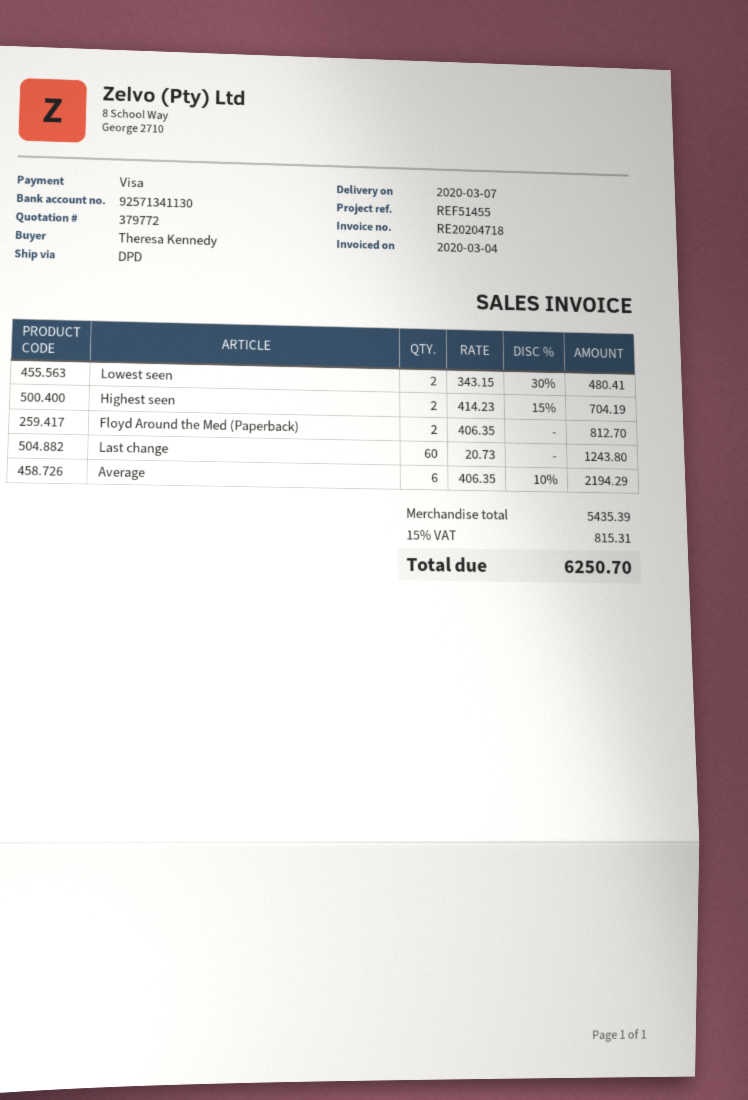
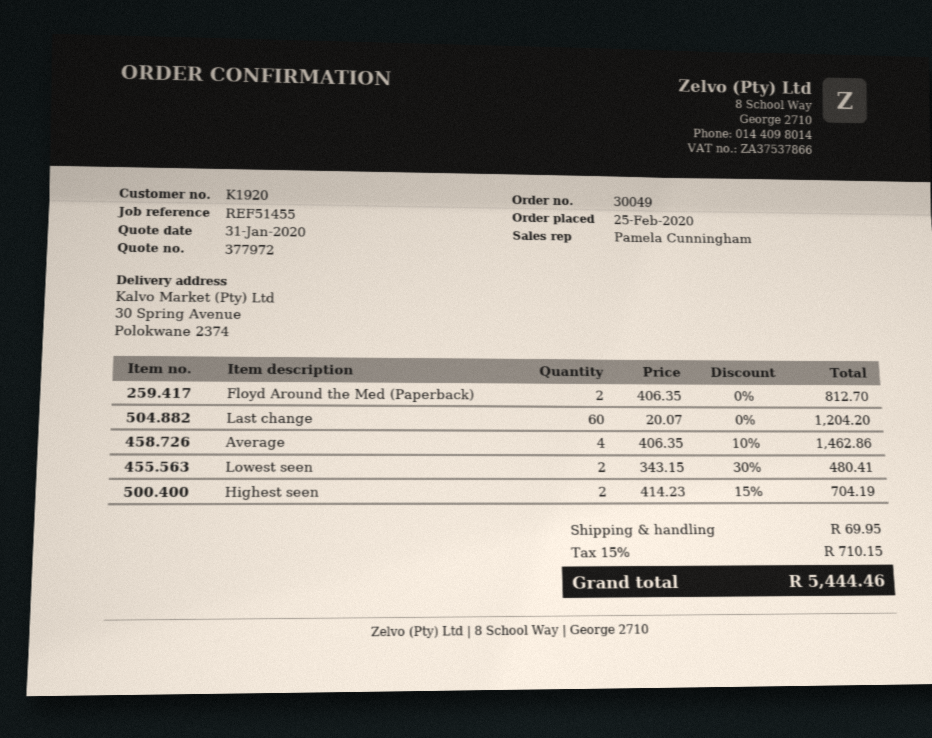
quote number: 379772 -> 377972
Last change: 60 x 20.73 = 1243.80 -> 60 x 20.07 = 1204.20
Average: 6 x 406.35 - 10% = 2194.29 -> 4 x 406.35 - 10% = 1462.86
shipping: none -> 69.95
tax: 15% = 815.31 -> 15% = 710.15
total: 6250.70 -> 5444.46

